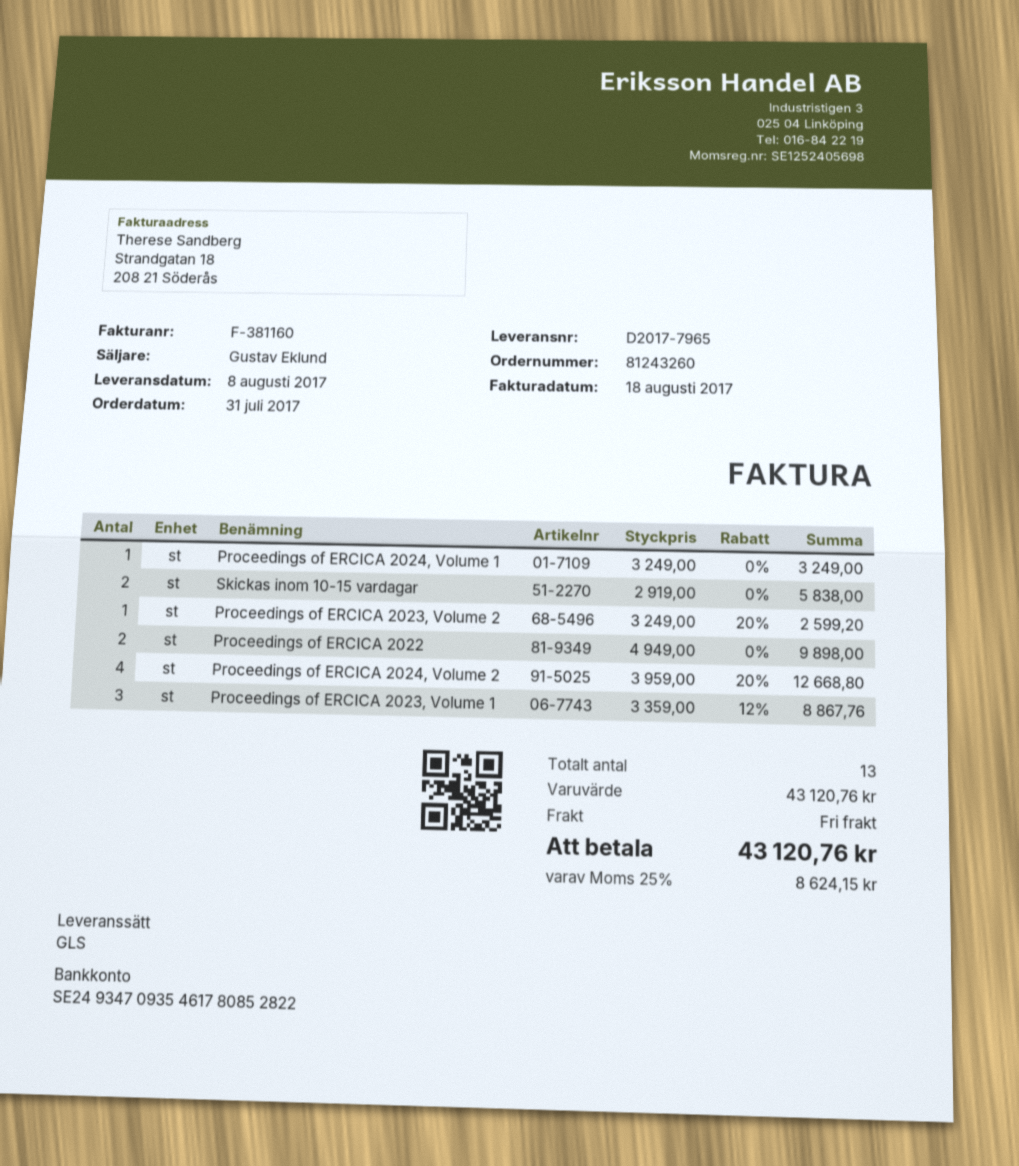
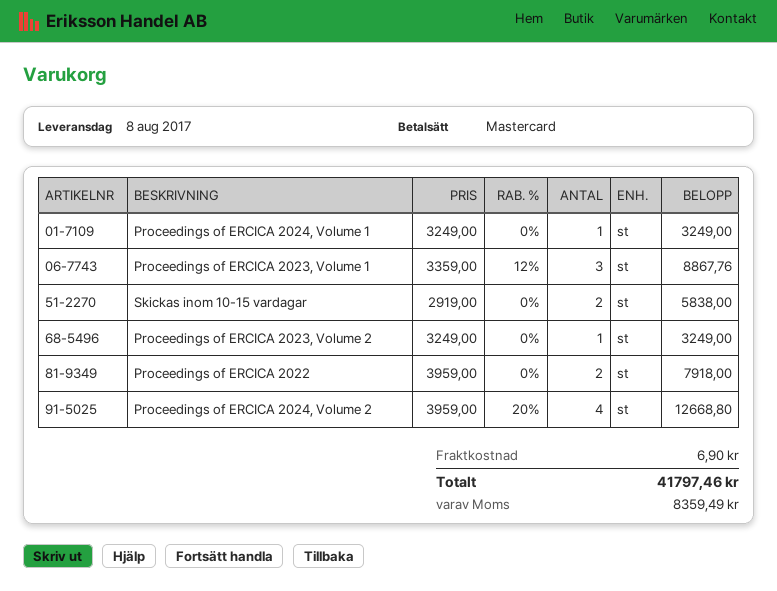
Proceedings of ERCICA 2023, Volume 2: 1 x 3249.00 - 20% = 2599.20 -> 1 x 3249.00 = 3249.00
Proceedings of ERCICA 2022: 2 x 4949.00 = 9898.00 -> 2 x 3959.00 = 7918.00
shipping: 0.00 -> 6.90
tax: 8624.15 -> 8359.49
total: 43120.76 -> 41797.46

